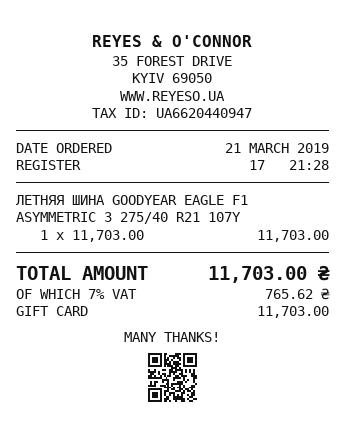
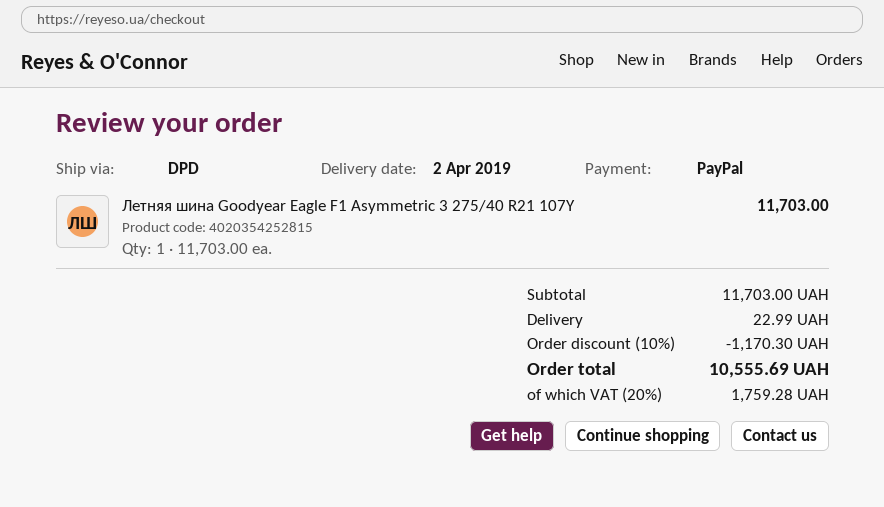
payment method: gift card -> PayPal
discount: none -> 10% = 1170.30
shipping: none -> 22.99
tax: 7% = 765.62 -> 20% = 1759.28
total: 11703.00 -> 10555.69

